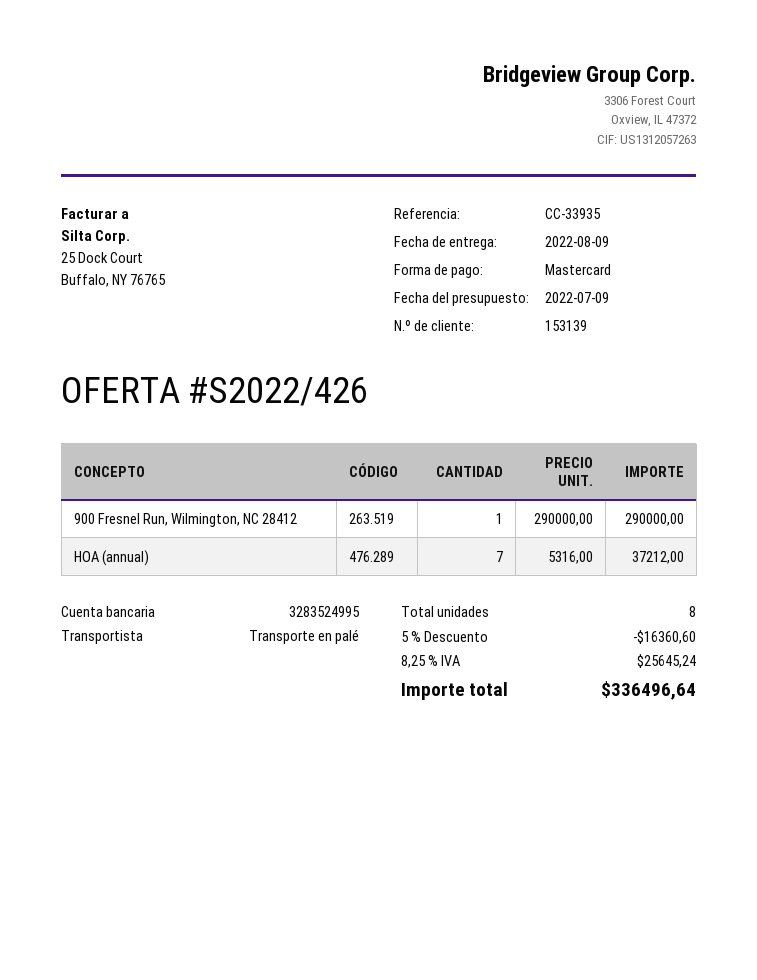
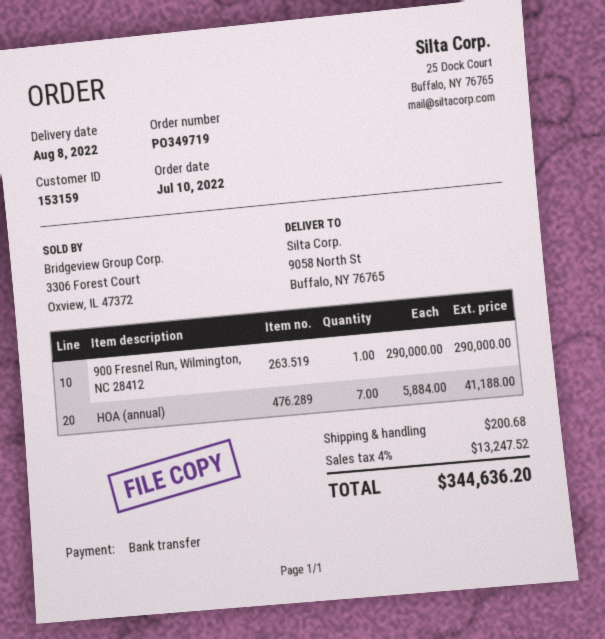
delivery date: 2022-08-09 -> 2022-08-08
customer number: 153139 -> 153159
payment method: Mastercard -> bank transfer
HOA (annual): 7 x 5316.00 = 37212.00 -> 7 x 5884.00 = 41188.00
discount: 5% = 16360.60 -> none
shipping: none -> 200.68
tax: 8.25% = 25645.24 -> 4% = 13247.52
total: 336496.64 -> 344636.20

